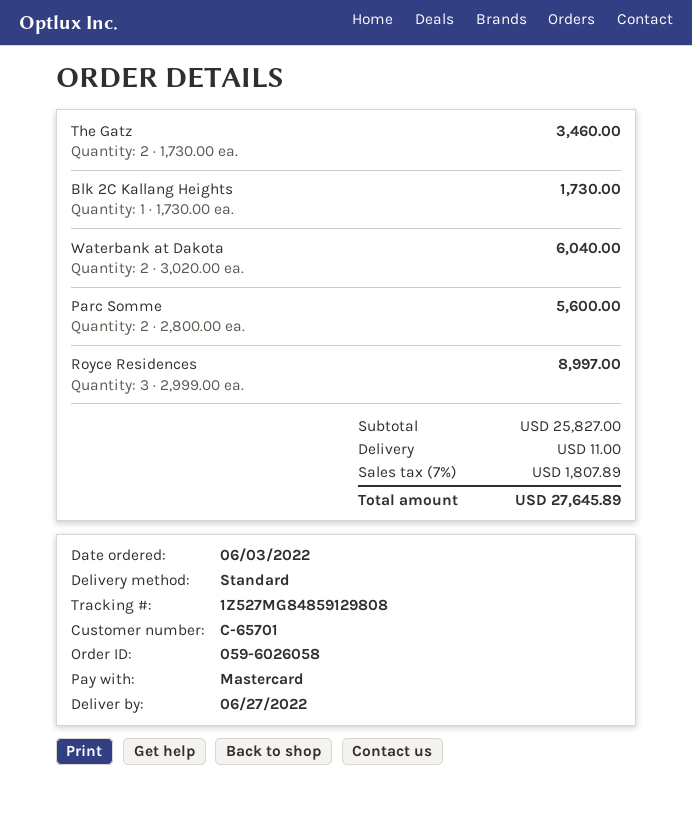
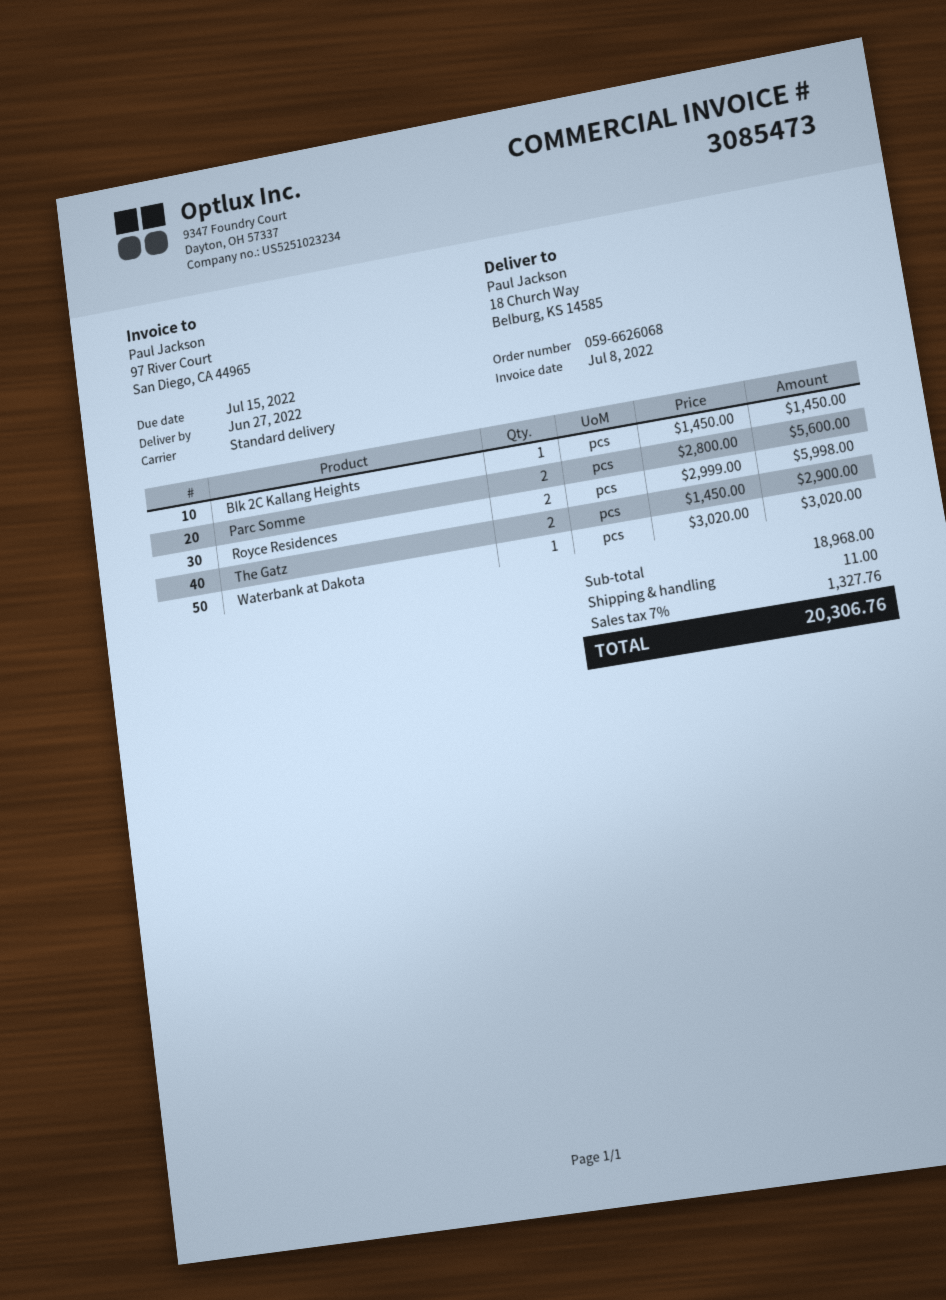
order number: 059-6026058 -> 059-6626068
The Gatz: 2 x 1730.00 = 3460.00 -> 2 x 1450.00 = 2900.00
Blk 2C Kallang Heights: 1 x 1730.00 = 1730.00 -> 1 x 1450.00 = 1450.00
Waterbank at Dakota: 2 x 3020.00 = 6040.00 -> 1 x 3020.00 = 3020.00
Royce Residences: 3 x 2999.00 = 8997.00 -> 2 x 2999.00 = 5998.00
subtotal: 25827.00 -> 18968.00
tax: 7% = 1807.89 -> 7% = 1327.76
total: 27645.89 -> 20306.76

